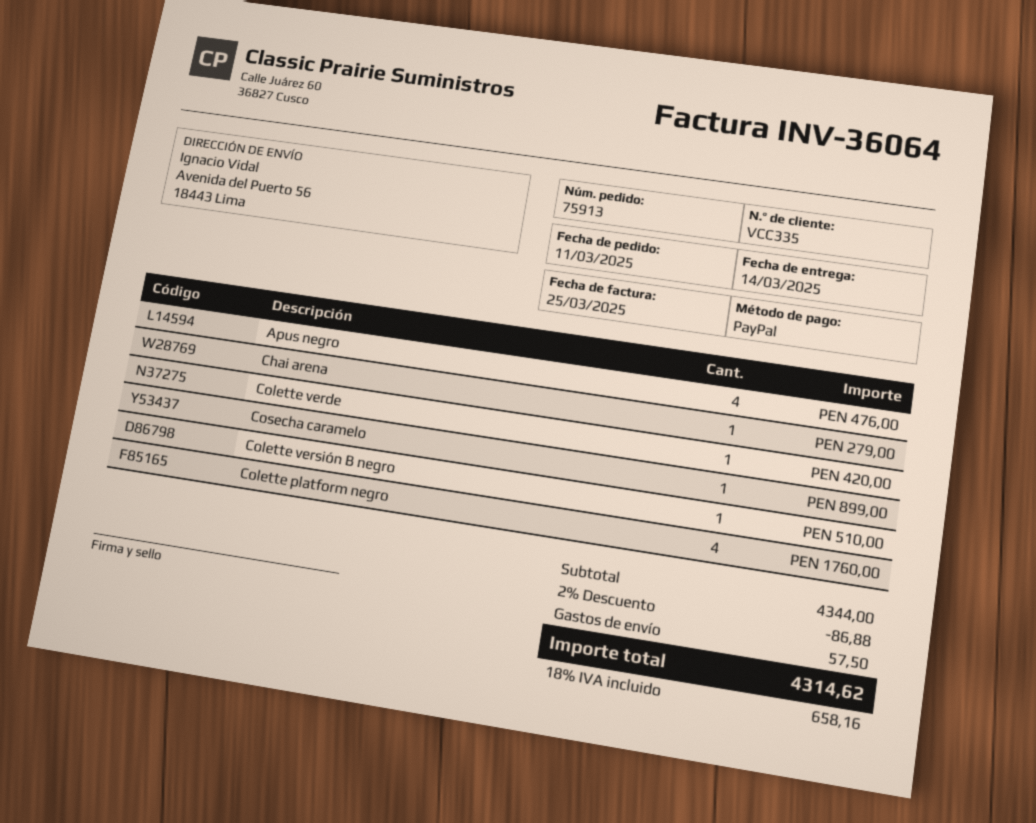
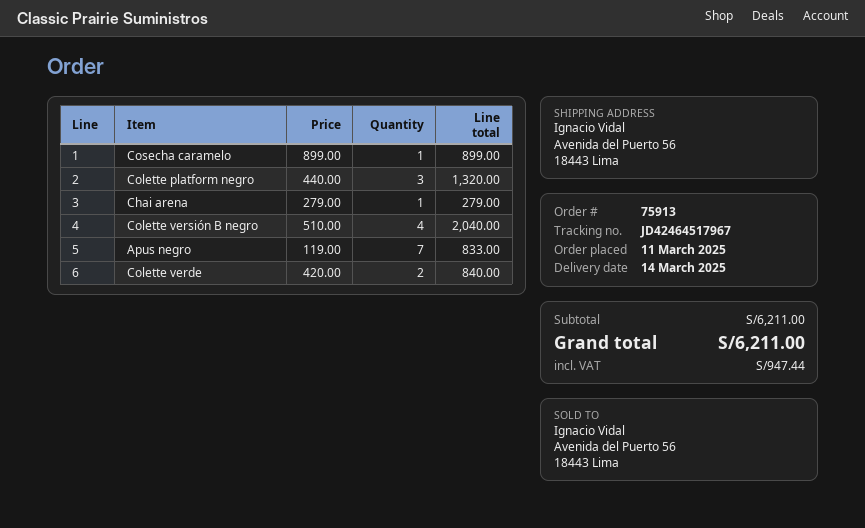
Apus negro: 4 for 476.00 -> 7 for 833.00
Colette verde: 1 for 420.00 -> 2 for 840.00
Colette versión B negro: 1 for 510.00 -> 4 for 2040.00
Colette platform negro: 4 for 1760.00 -> 3 for 1320.00
subtotal: 4344.00 -> 6211.00
discount: 2% = 86.88 -> none
shipping: 57.50 -> none
tax: 658.16 -> 947.44
total: 4314.62 -> 6211.00

